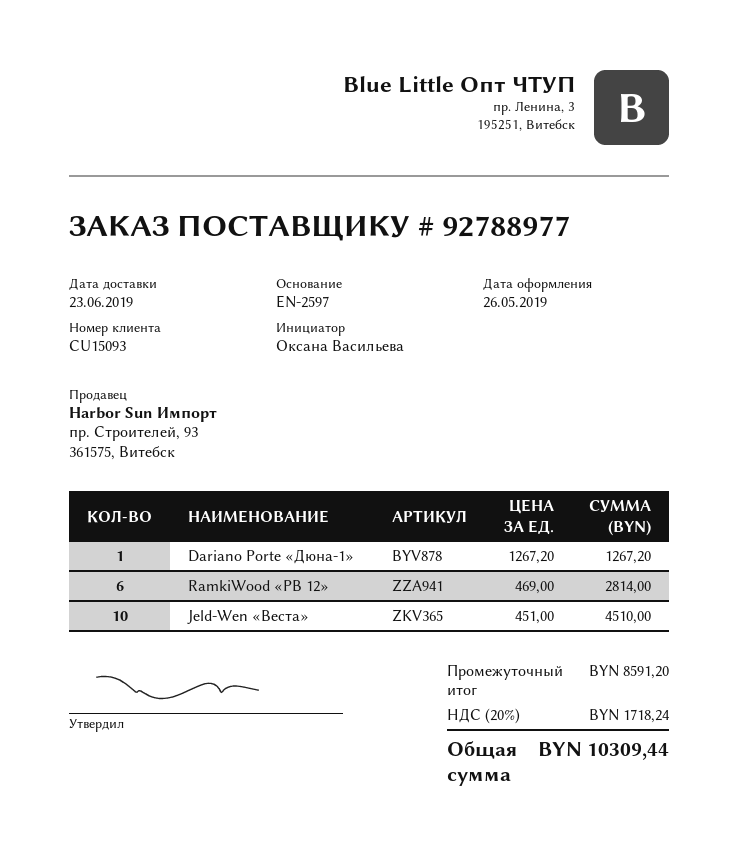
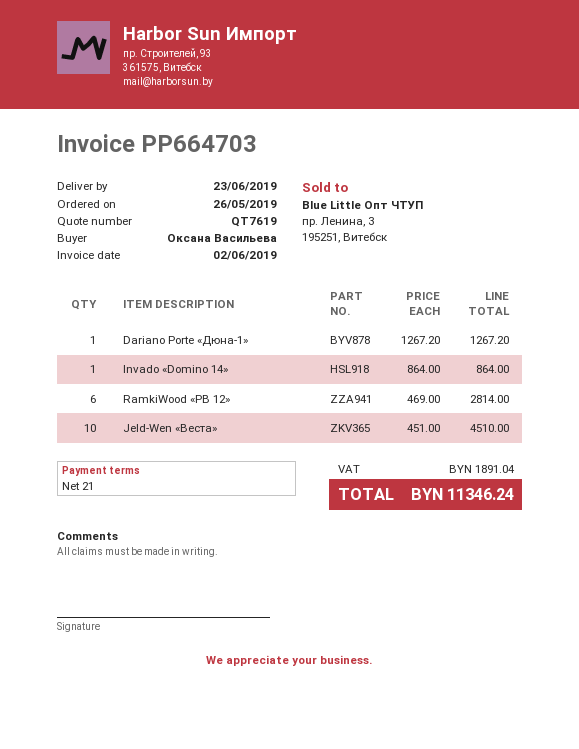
Invado «Domino 14»: none -> 1 x 864.00 = 864.00
tax: 1718.24 -> 1891.04
total: 10309.44 -> 11346.24

